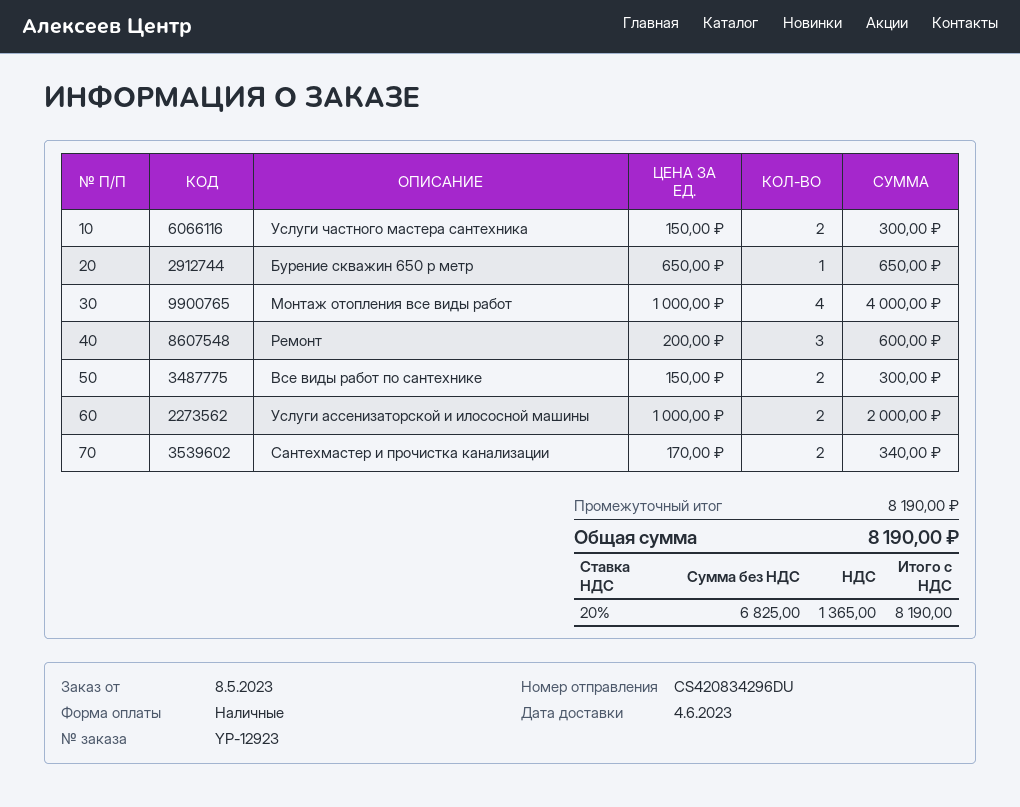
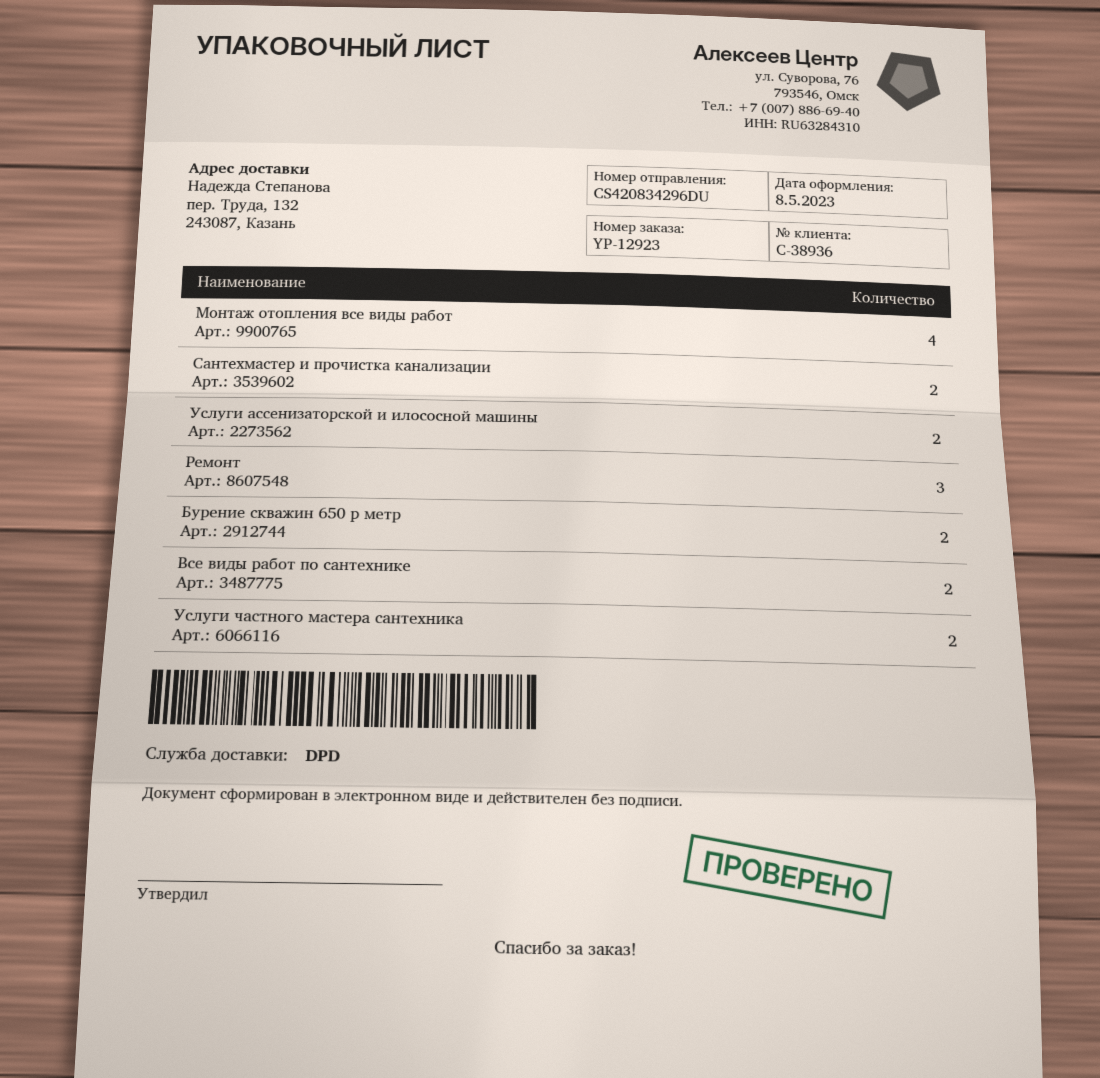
Бурение скважин 650 р метр: 1 -> 2

